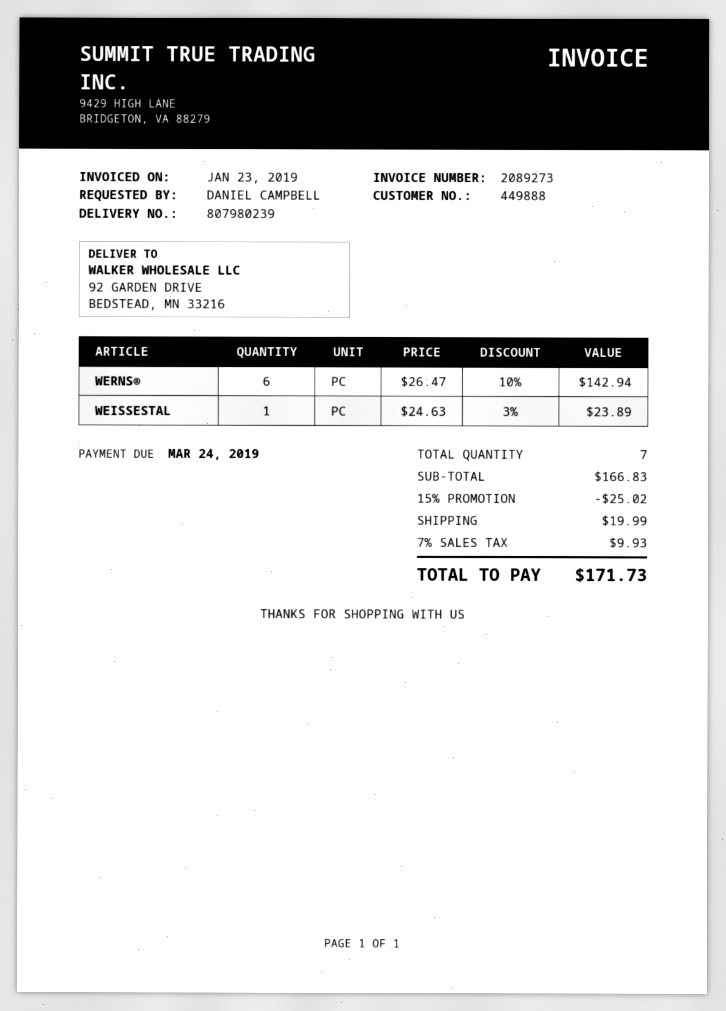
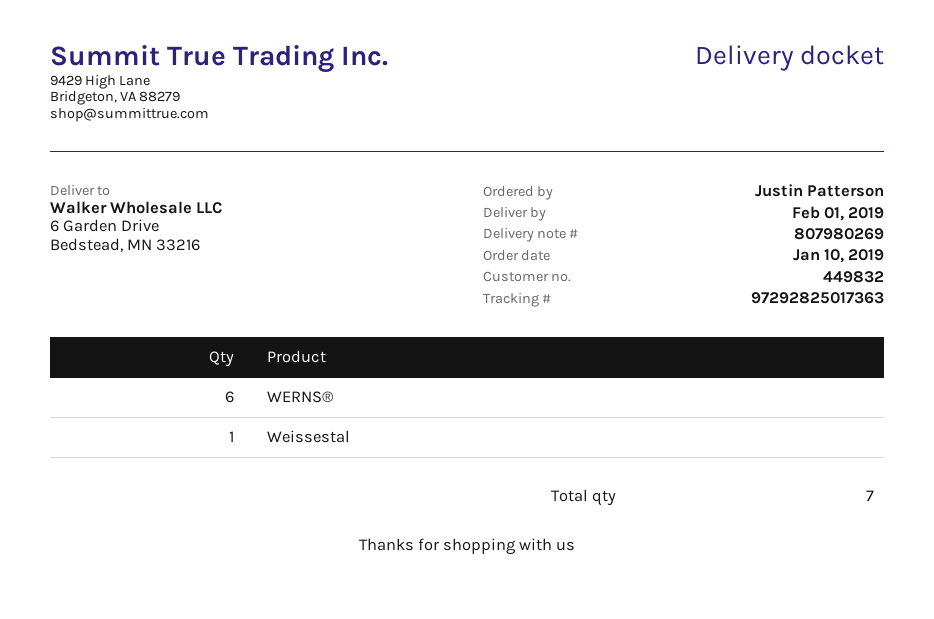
delivery note number: 807980239 -> 807980269
customer number: 449888 -> 449832
ordered by: DANIEL CAMPBELL -> Justin Patterson
ship to: 92 GARDEN DRIVE, BEDSTEAD, MN 33216 -> 6 Garden Drive, Bedstead, MN 33216

